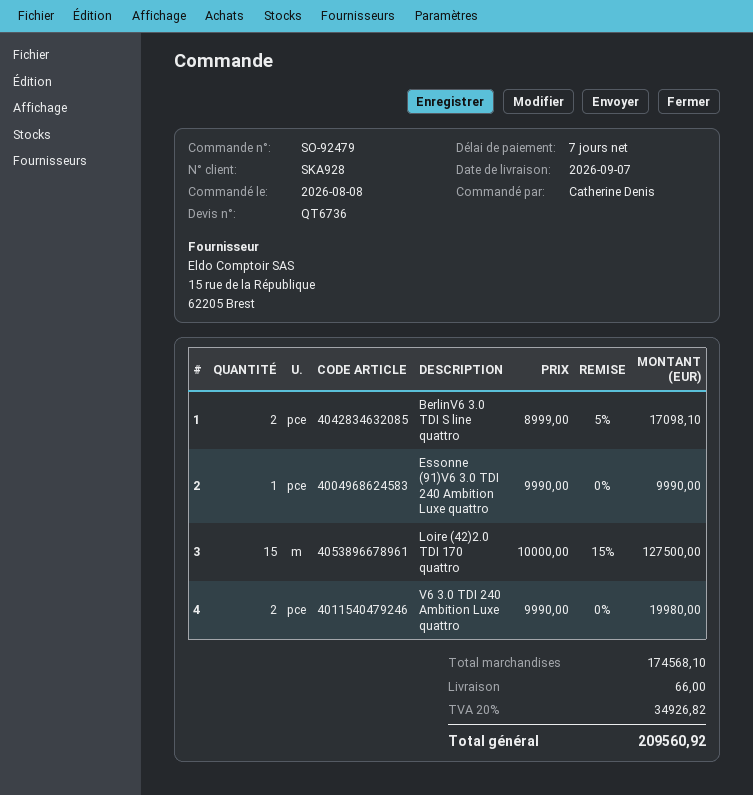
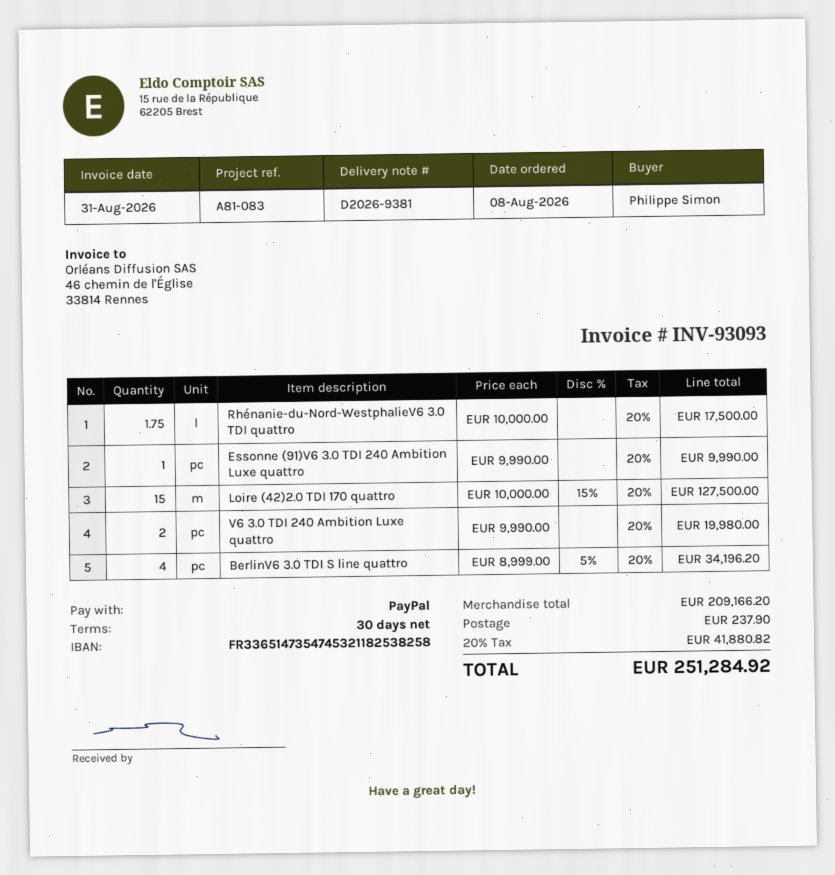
payment terms: 7 days -> 30 days
ordered by: Catherine Denis -> Philippe Simon
BerlinV6 3.0 TDI S line quattro: 2 x 8999.00 - 5% = 17098.10 -> 4 x 8999.00 - 5% = 34196.20
Rhénanie-du-Nord-WestphalieV6 3.0 TDI quattro: none -> 1.75 x 10000.00 = 17500.00
subtotal: 174568.10 -> 209166.20
shipping: 66.00 -> 237.90
tax: 20% = 34926.82 -> 20% = 41880.82
total: 209560.92 -> 251284.92

